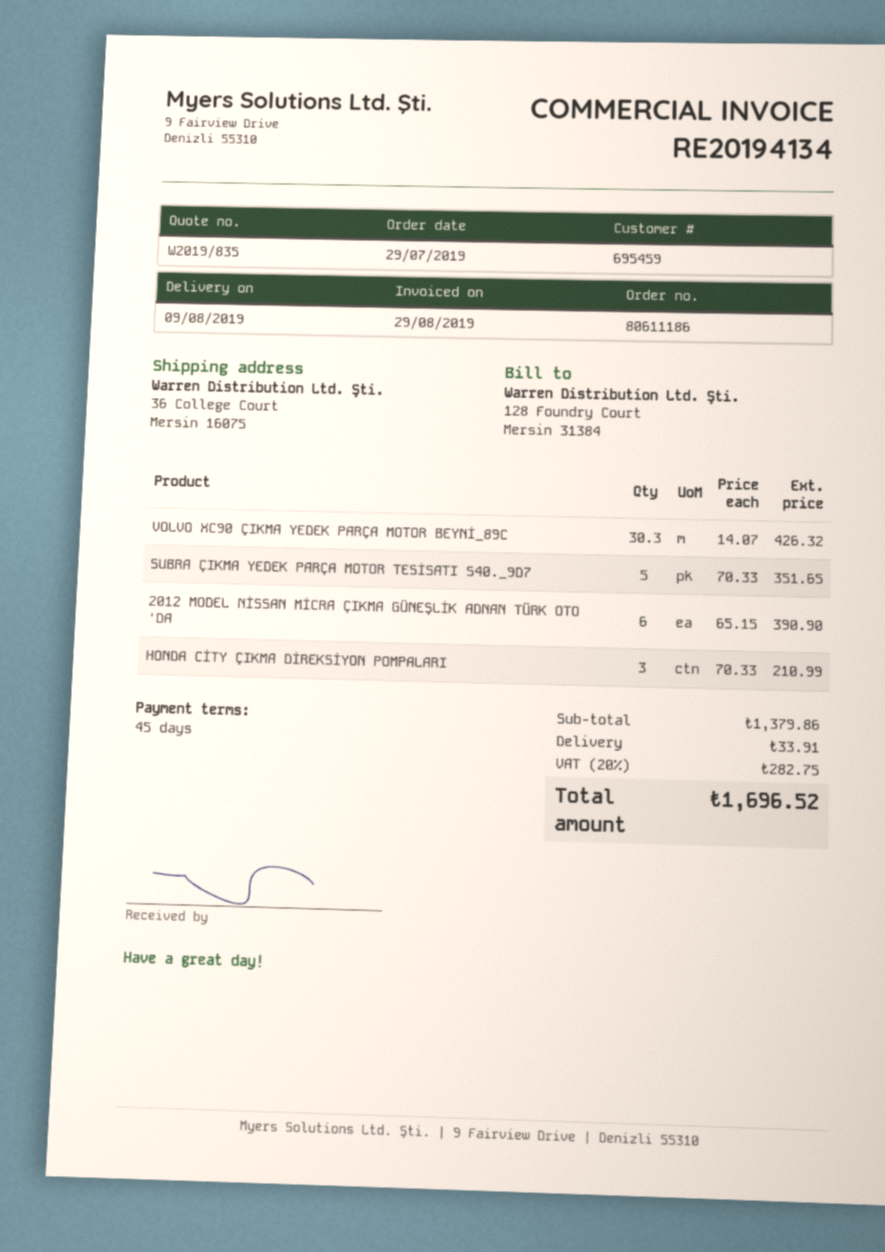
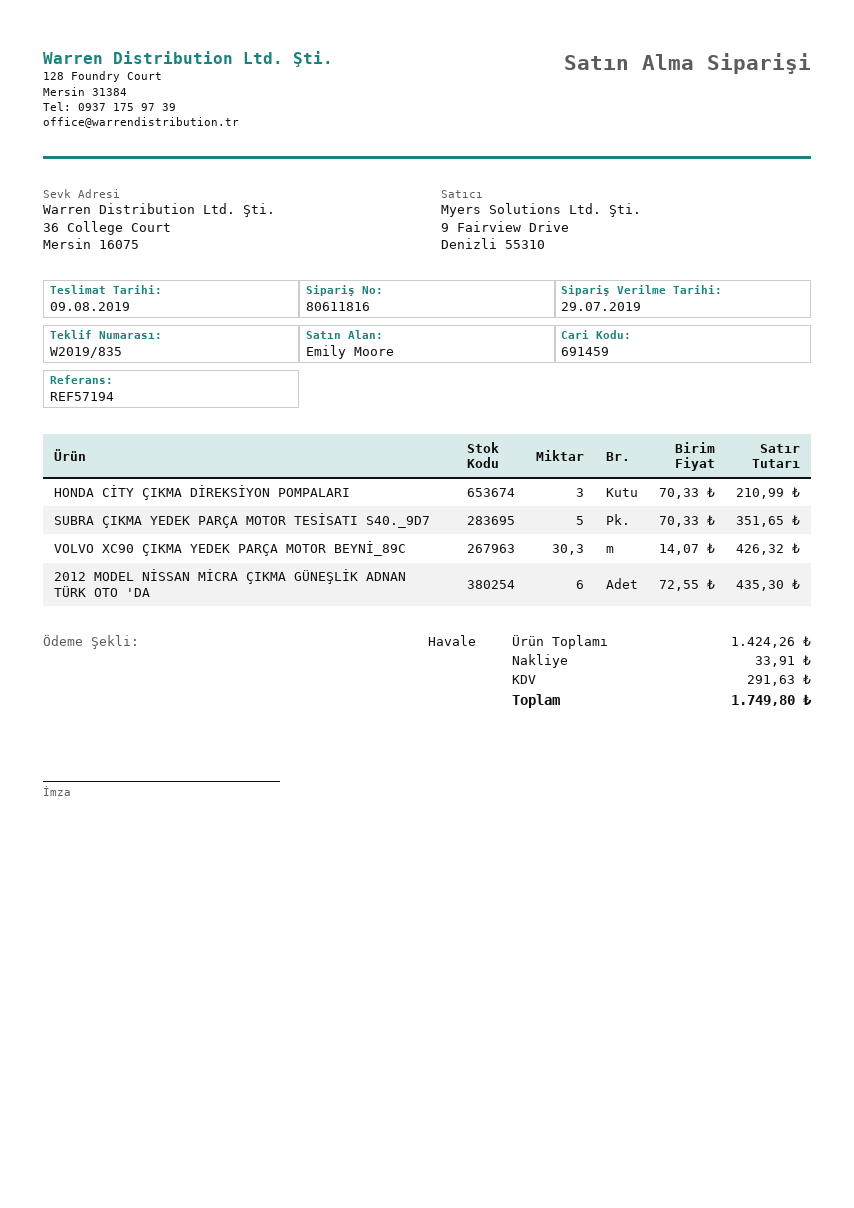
order number: 80611186 -> 80611816
customer number: 695459 -> 691459
2012 MODEL NİSSAN MİCRA ÇIKMA GÜNEŞLİK ADNAN TÜRK OTO 'DA: 6 x 65.15 = 390.90 -> 6 x 72.55 = 435.30
subtotal: 1379.86 -> 1424.26
tax: 282.75 -> 291.63
total: 1696.52 -> 1749.80

